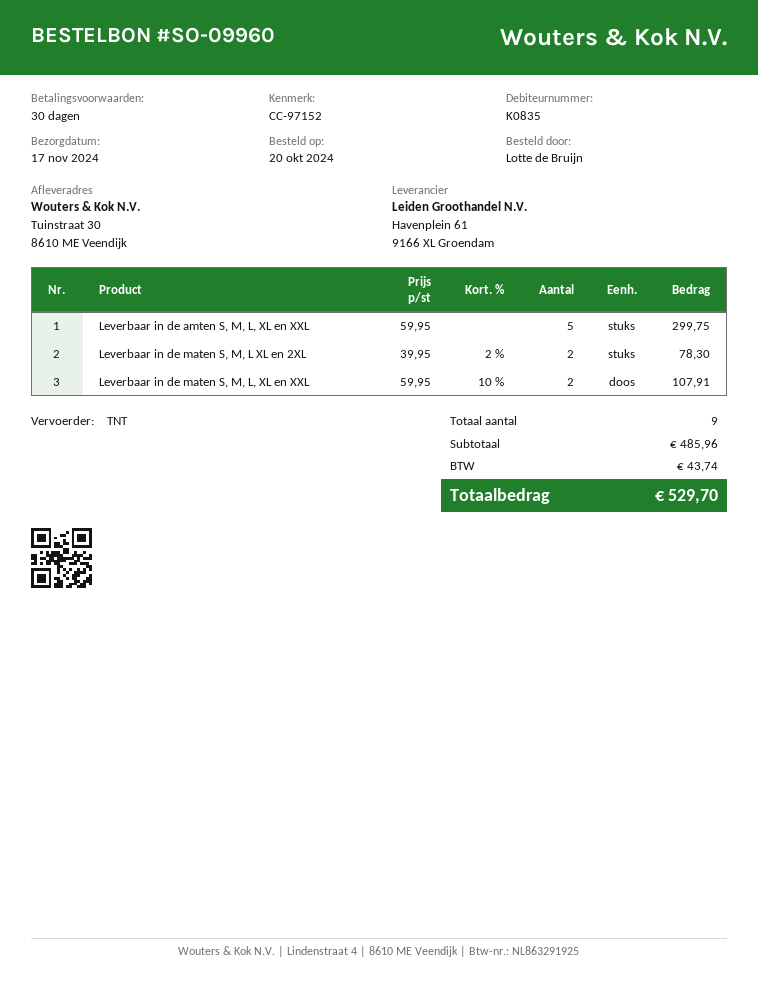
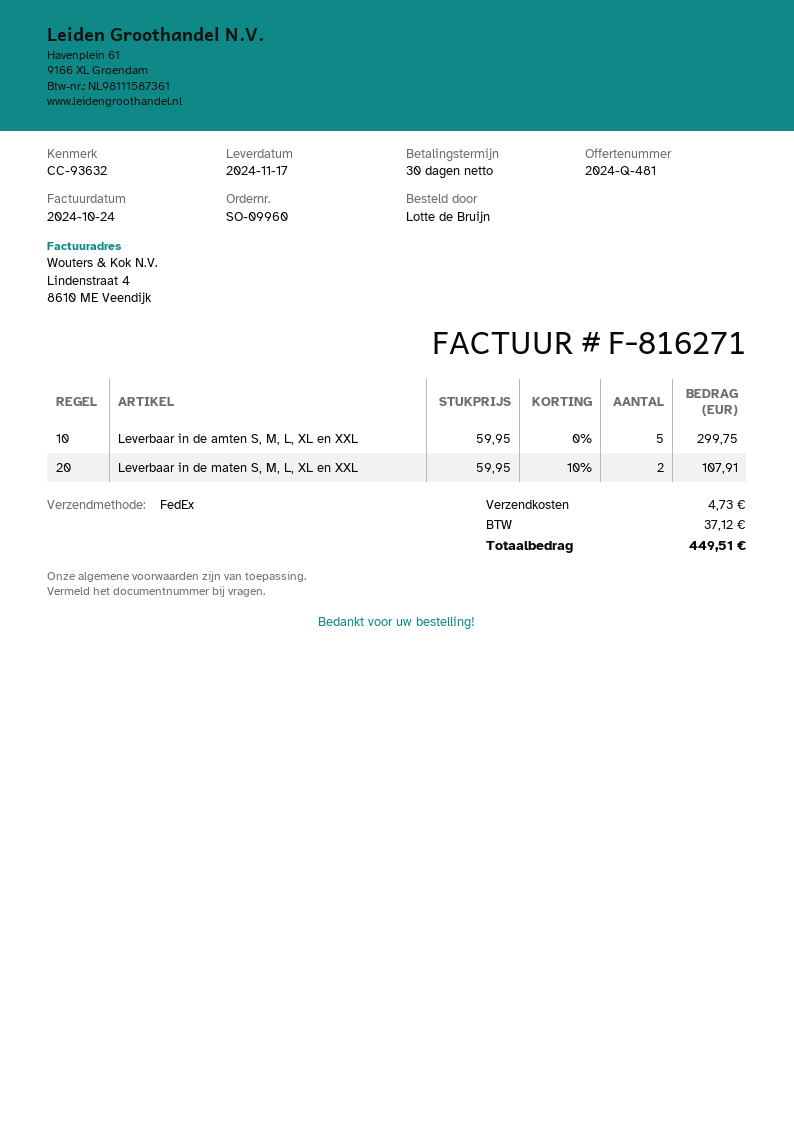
reference: CC-97152 -> CC-93632
shipping method: TNT -> FedEx
Leverbaar in de maten S, M, L XL en 2XL: 2 x 39.95 - 2% = 78.30 -> none
shipping: none -> 4.73
tax: 43.74 -> 37.12
total: 529.70 -> 449.51

